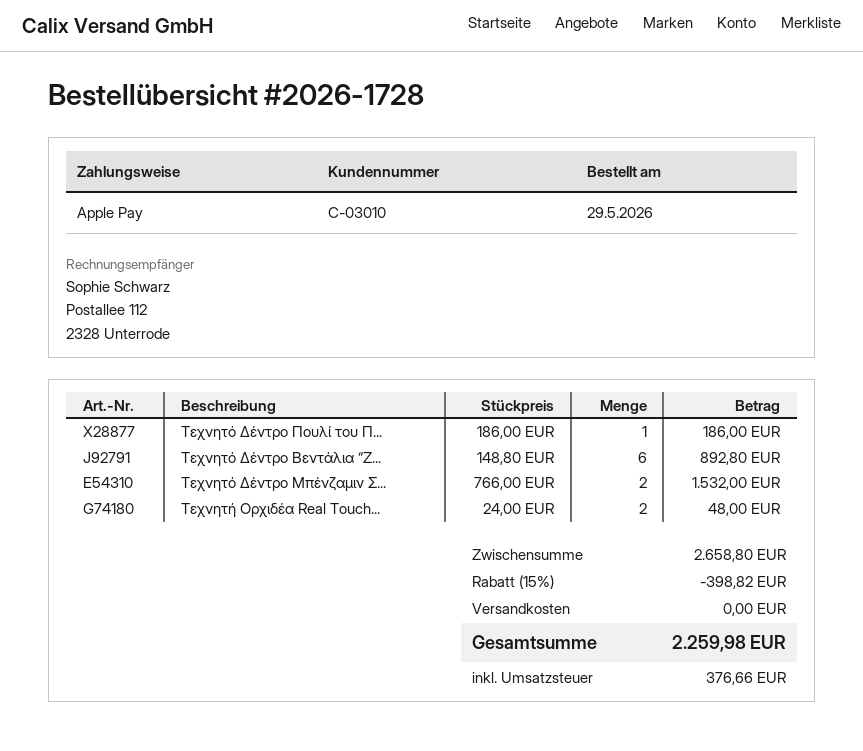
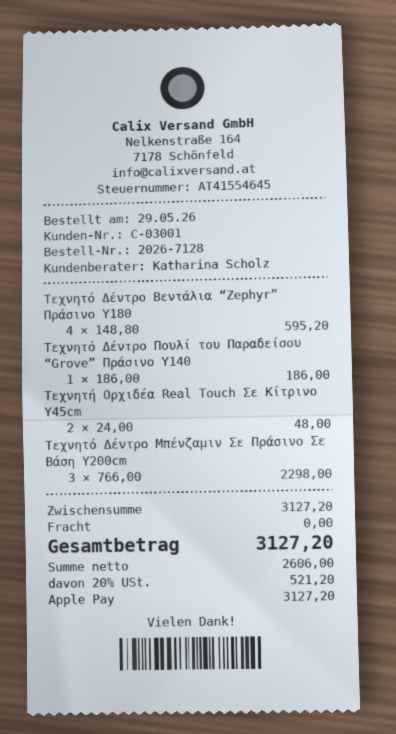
order number: 2026-1728 -> 2026-7128
customer number: C-03010 -> C-03001
Τεχνητό Δέντρο Βεντάλια “Z...: 6 x 148.80 = 892.80 -> 4 x 148.80 = 595.20
Τεχνητό Δέντρο Μπένζαμιν Σ...: 2 x 766.00 = 1532.00 -> 3 x 766.00 = 2298.00
subtotal: 2658.80 -> 3127.20
discount: 15% = 398.82 -> none
tax: 376.66 -> 521.20
total: 2259.98 -> 3127.20

